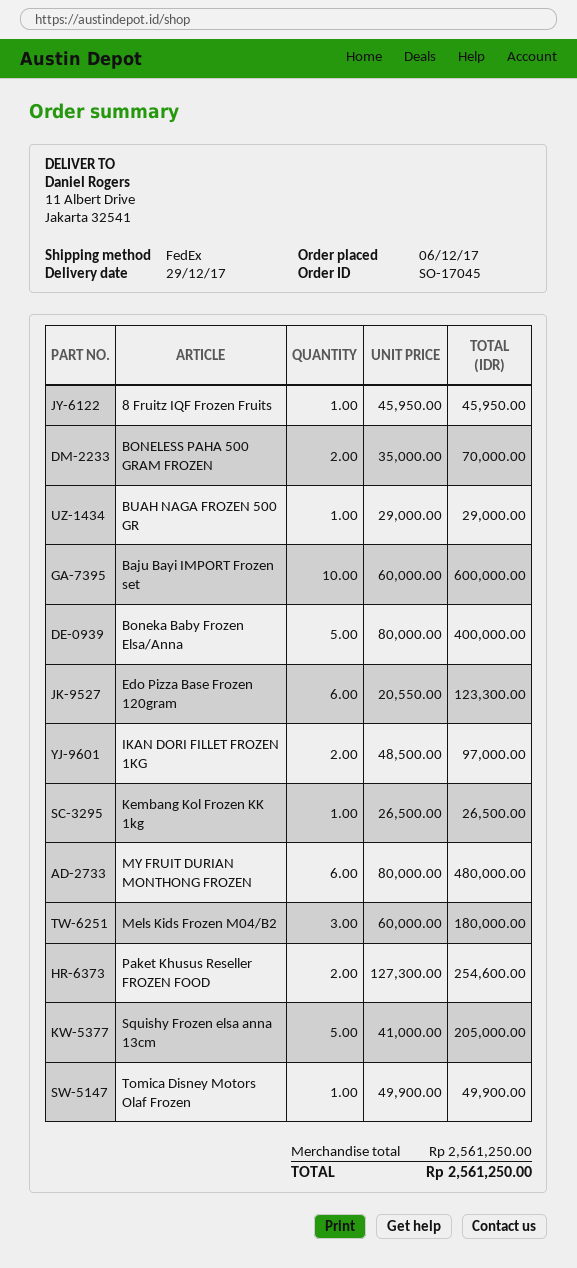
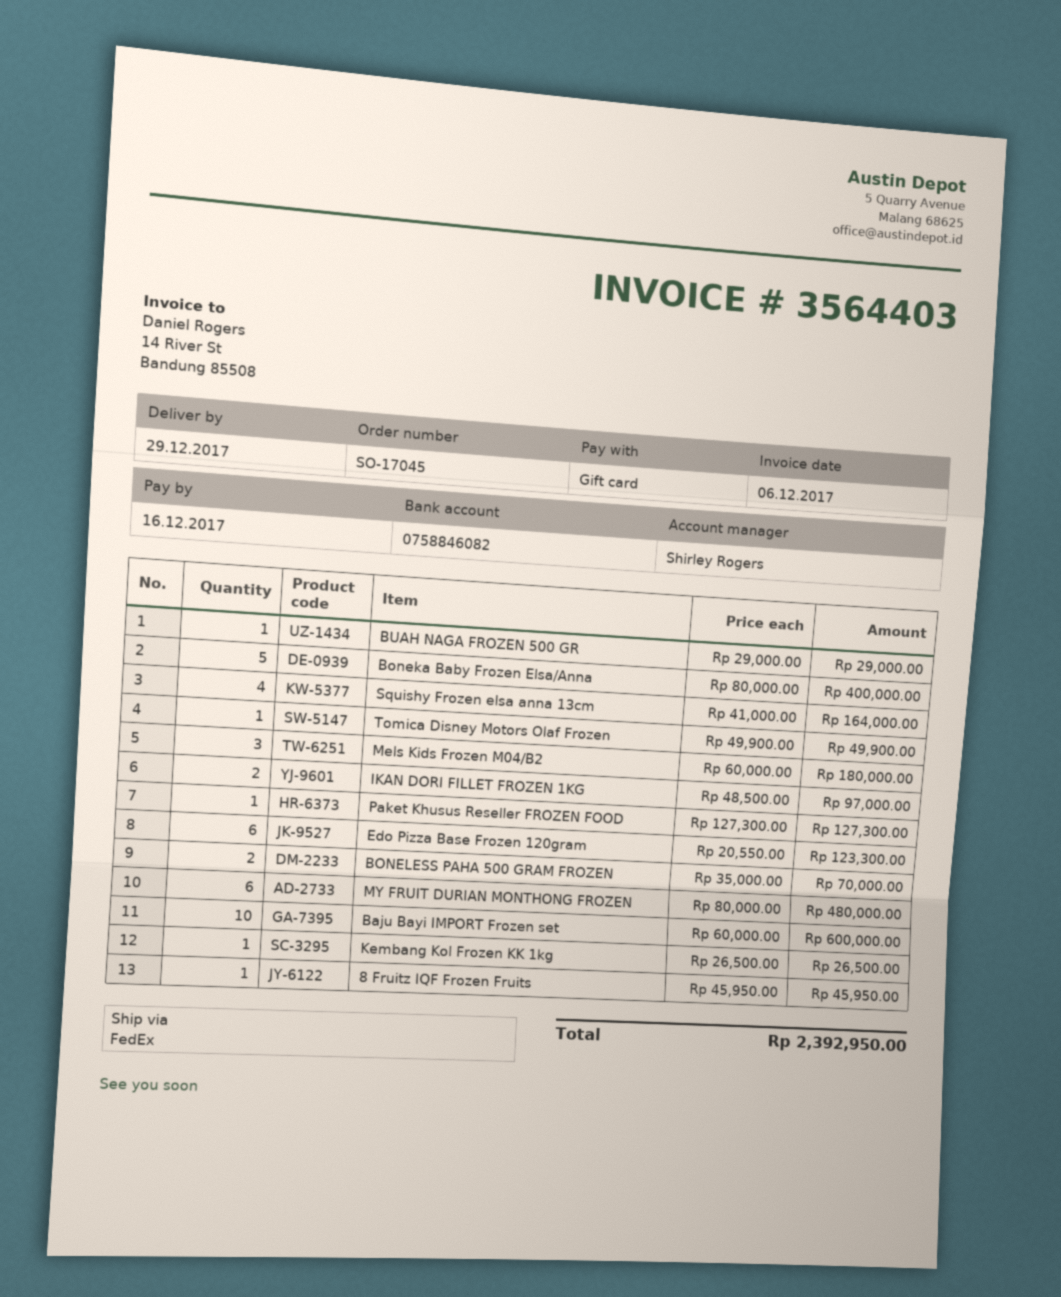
Paket Khusus Reseller FROZEN FOOD: 2 x 127300.00 = 254600.00 -> 1 x 127300.00 = 127300.00
Squishy Frozen elsa anna 13cm: 5 x 41000.00 = 205000.00 -> 4 x 41000.00 = 164000.00
total: 2561250.00 -> 2392950.00

